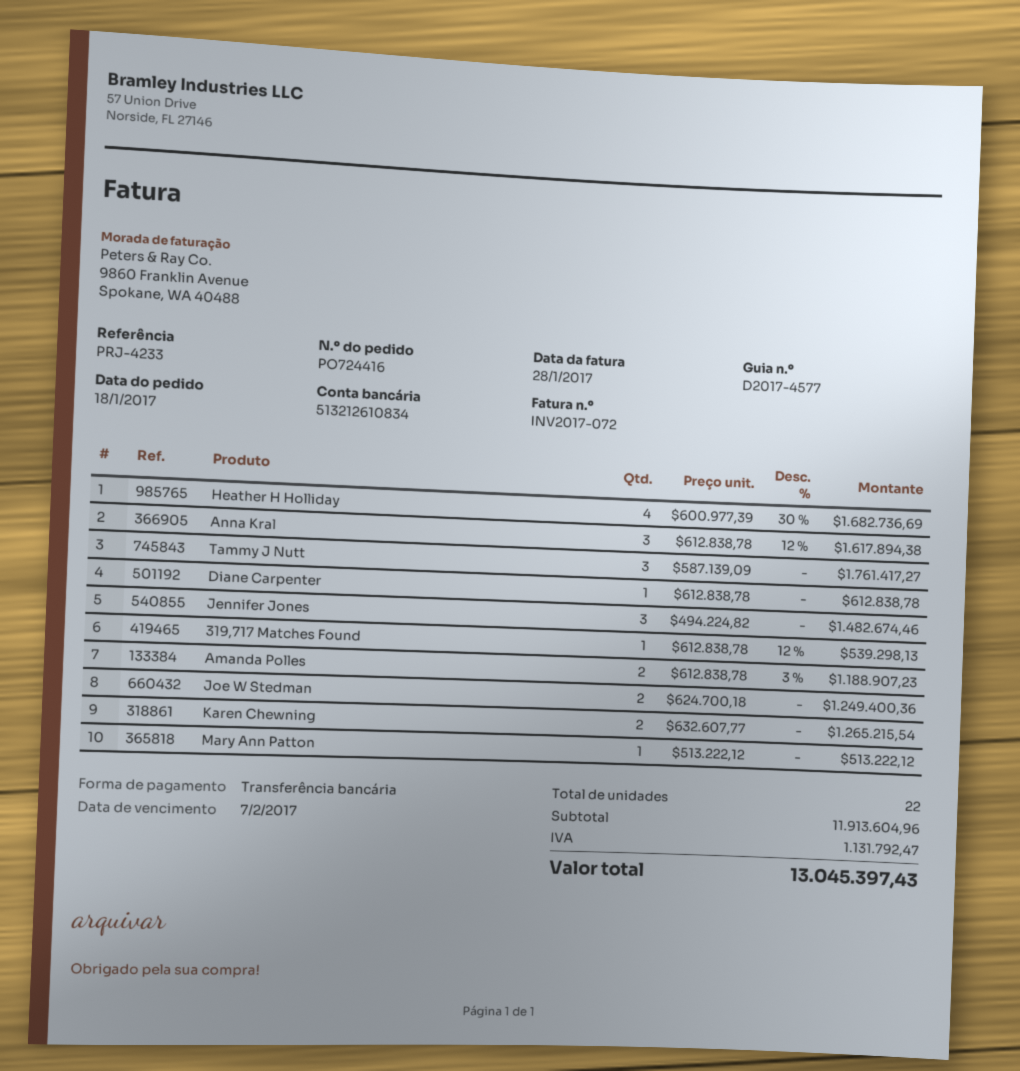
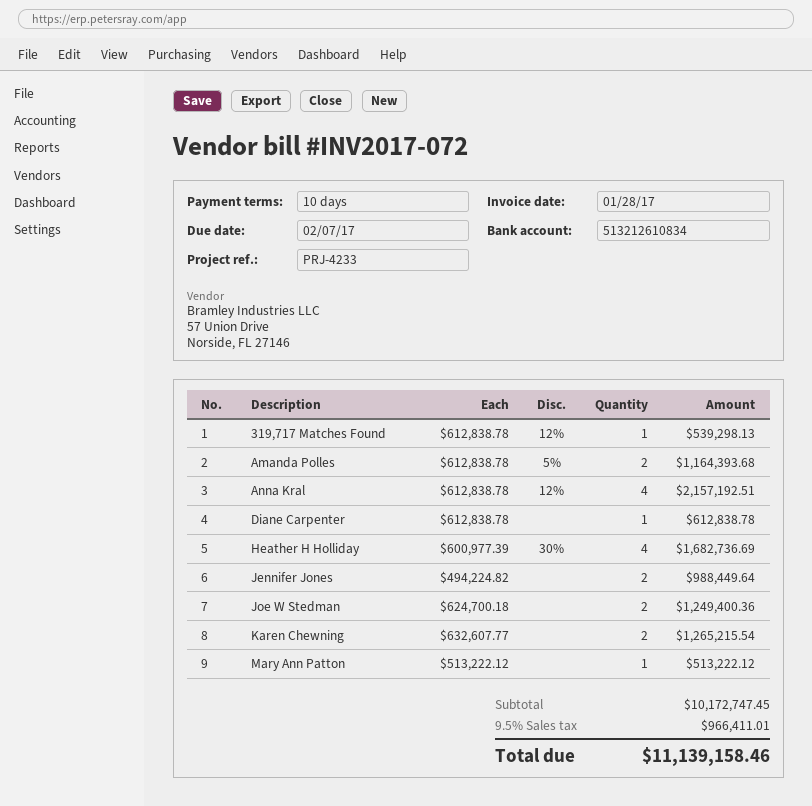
Anna Kral: 3 x 612838.78 - 12% = 1617894.38 -> 4 x 612838.78 - 12% = 2157192.51
Tammy J Nutt: 3 x 587139.09 = 1761417.27 -> none
Jennifer Jones: 3 x 494224.82 = 1482674.46 -> 2 x 494224.82 = 988449.64
Amanda Polles: 2 x 612838.78 - 3% = 1188907.23 -> 2 x 612838.78 - 5% = 1164393.68
subtotal: 11913604.96 -> 10172747.45
tax: 1131792.47 -> 966411.01
total: 13045397.43 -> 11139158.46

